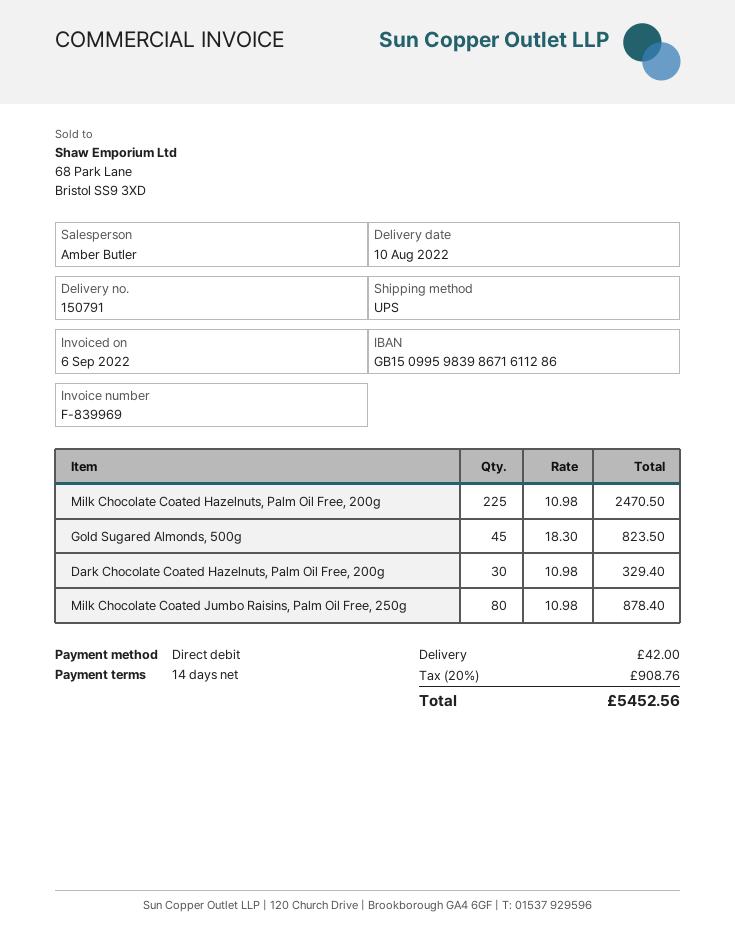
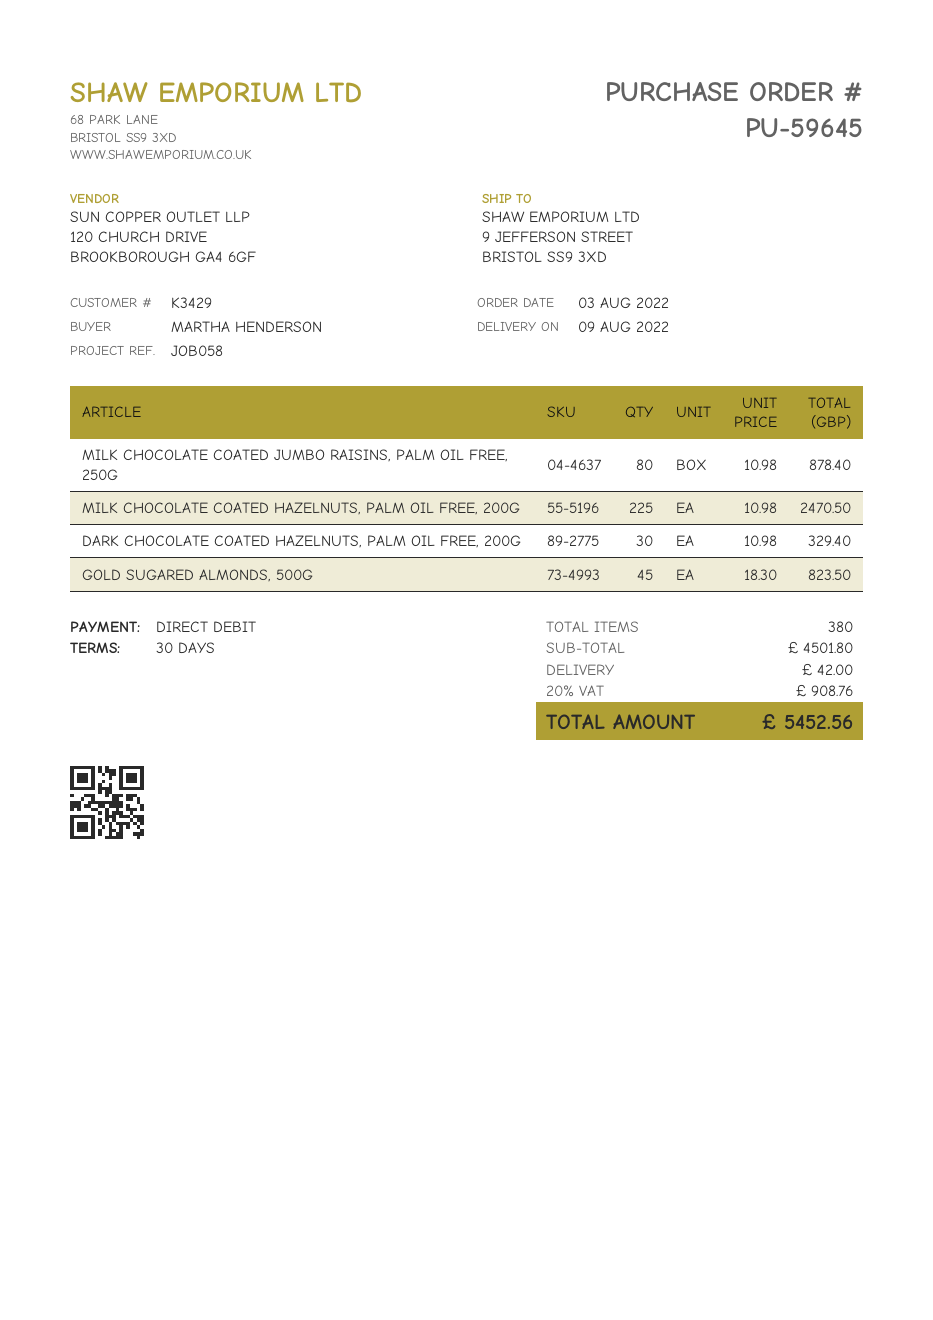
delivery date: 2022-08-10 -> 2022-08-09
payment terms: 14 days -> 30 days

